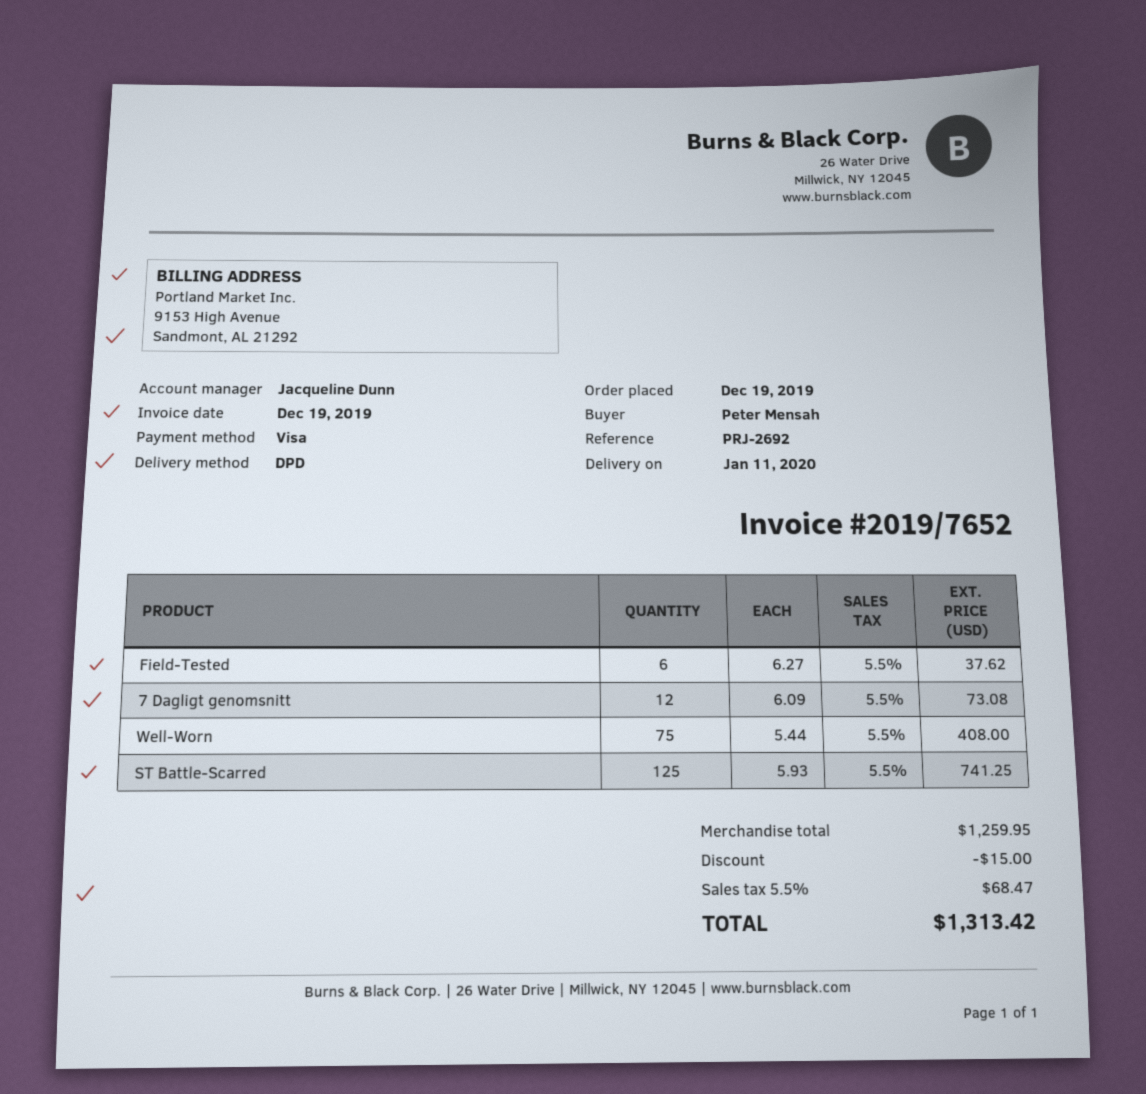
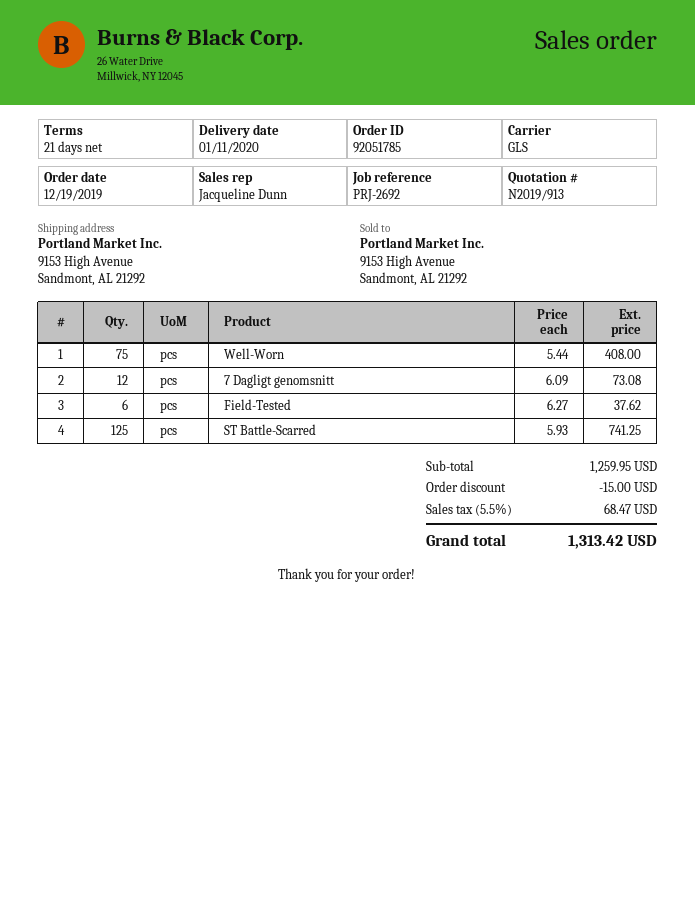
shipping method: DPD -> GLS

